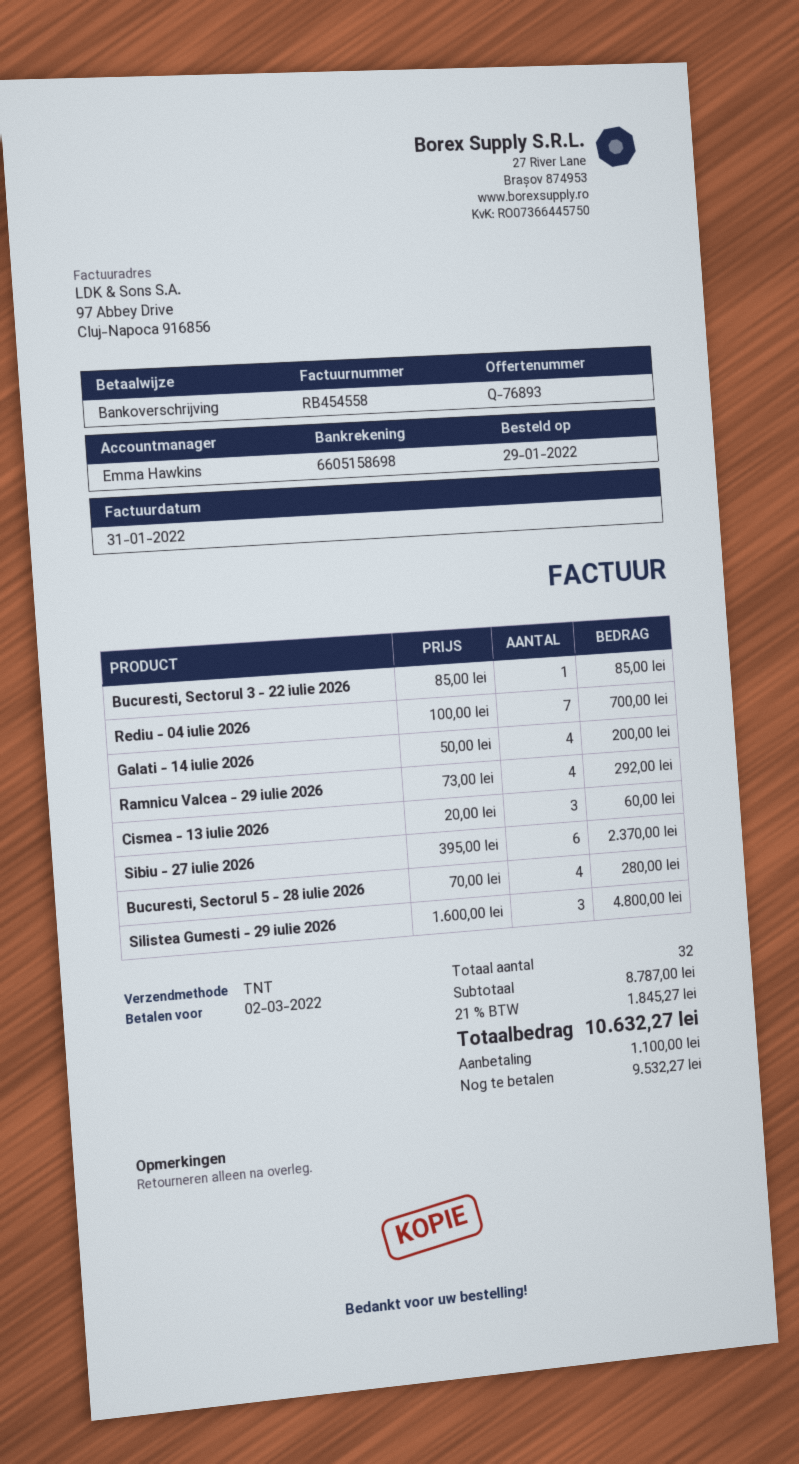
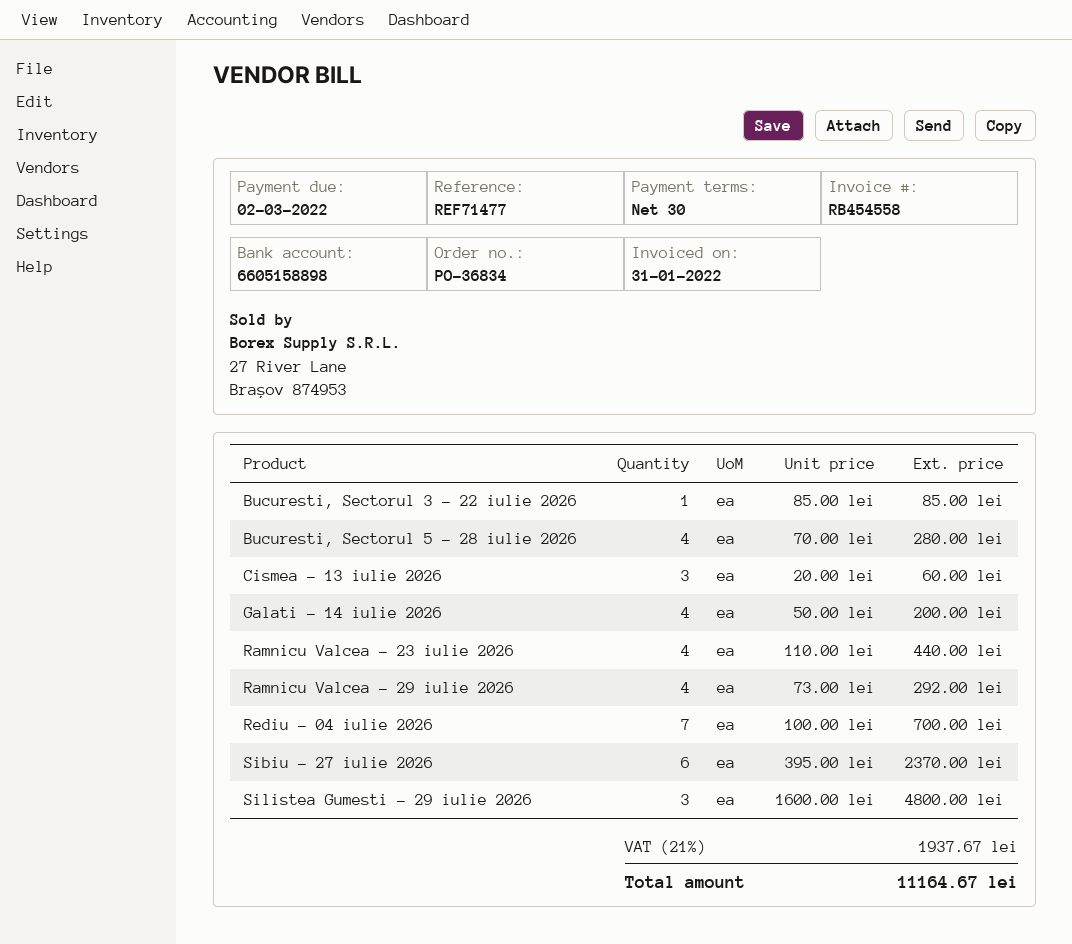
bank account: 6605158698 -> 6605158898
Ramnicu Valcea - 23 iulie 2026: none -> 4 x 110.00 = 440.00
tax: 21% = 1845.27 -> 21% = 1937.67
total: 10632.27 -> 11164.67

